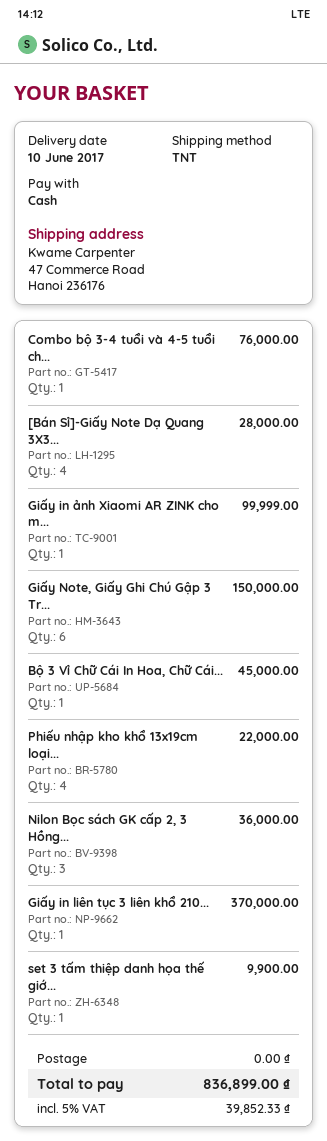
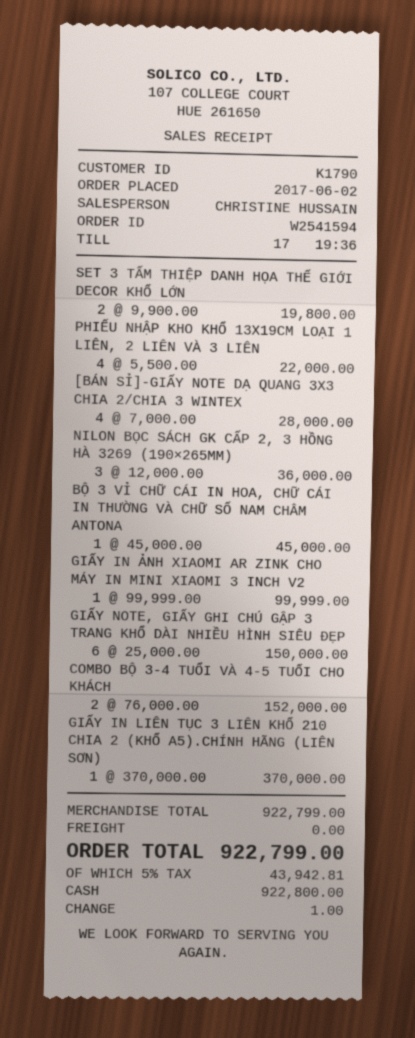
Combo bộ 3-4 tuổi và 4-5 tuổi ch...: 1 for 76000.00 -> 2 for 152000.00
set 3 tấm thiệp danh họa thế giớ...: 1 for 9900.00 -> 2 for 19800.00
tax: 5% = 39852.33 -> 5% = 43942.81
total: 836899.00 -> 922799.00

